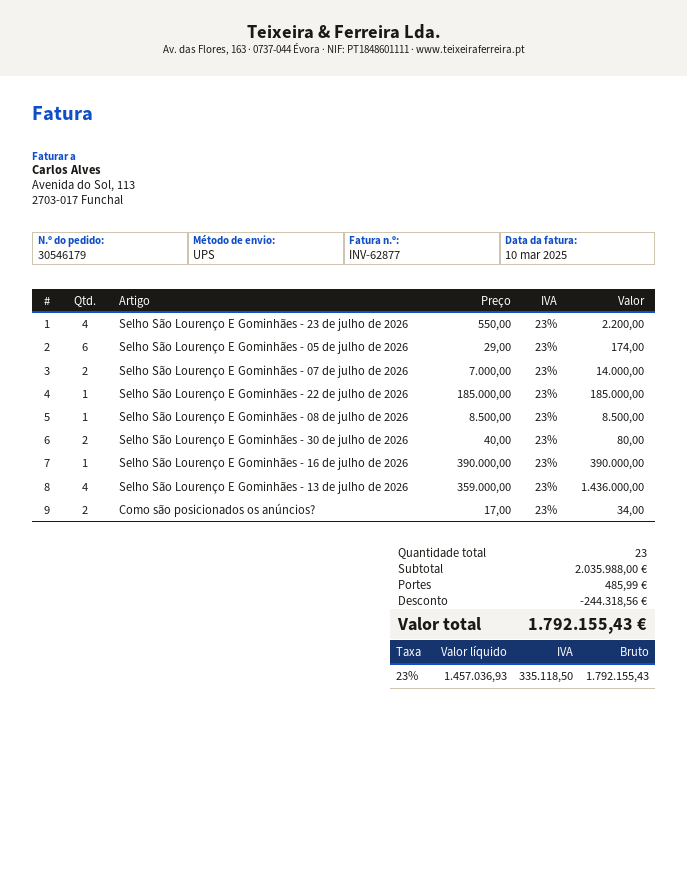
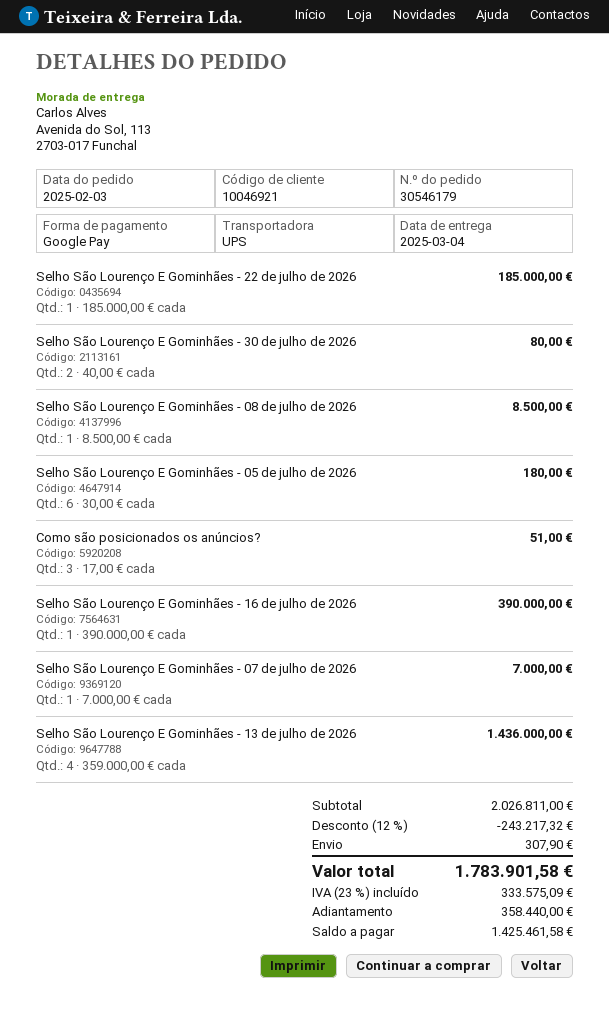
Selho São Lourenço E Gominhães - 23 de julho de 2026: 4 x 550.00 = 2200.00 -> none
Selho São Lourenço E Gominhães - 05 de julho de 2026: 6 x 29.00 = 174.00 -> 6 x 30.00 = 180.00
Selho São Lourenço E Gominhães - 07 de julho de 2026: 2 x 7000.00 = 14000.00 -> 1 x 7000.00 = 7000.00
Como são posicionados os anúncios?: 2 x 17.00 = 34.00 -> 3 x 17.00 = 51.00
subtotal: 2035988.00 -> 2026811.00
discount: 244318.56 -> 243217.32
shipping: 485.99 -> 307.90
tax: 23% = 335118.50 -> 23% = 333575.09
total: 1792155.43 -> 1783901.58

